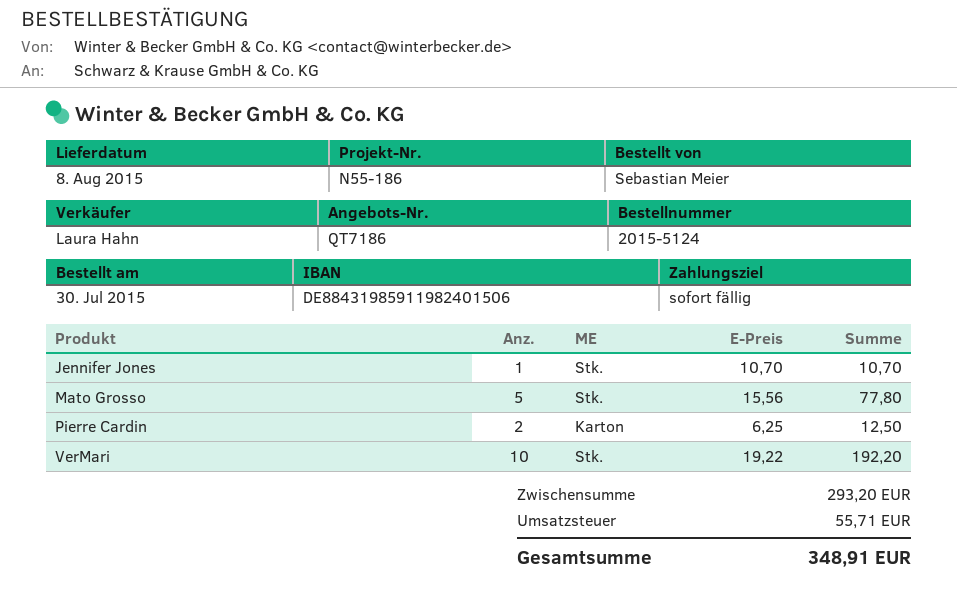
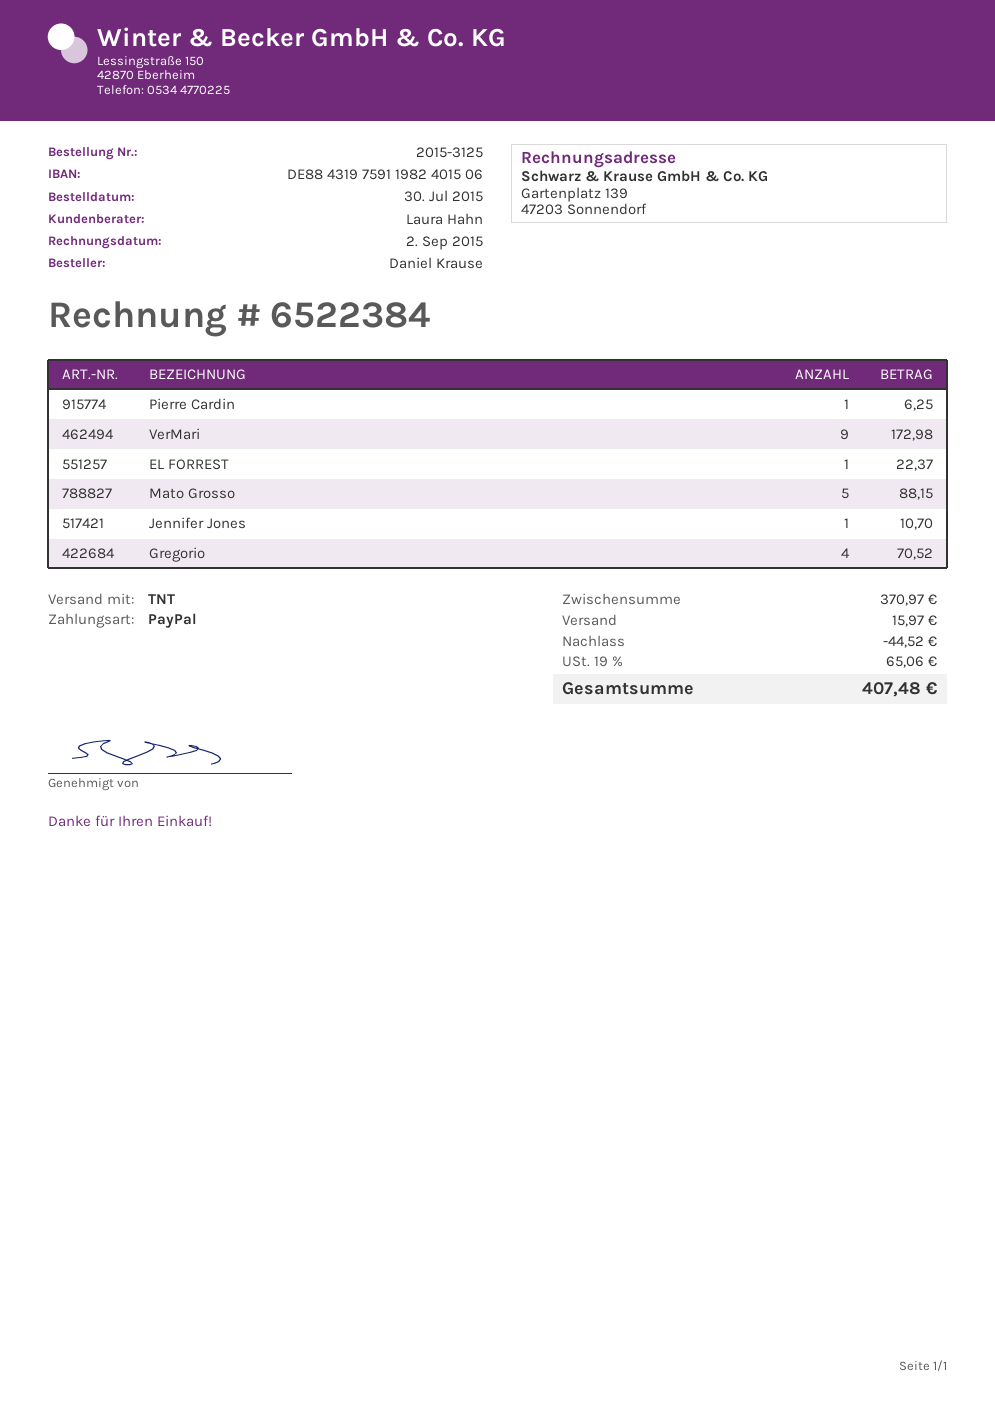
order number: 2015-5124 -> 2015-3125
ordered by: Sebastian Meier -> Daniel Krause
bank account: DE88431985911982401506 -> DE88431975911982401506
Mato Grosso: 5 for 77.80 -> 5 for 88.15
Pierre Cardin: 2 for 12.50 -> 1 for 6.25
VerMari: 10 for 192.20 -> 9 for 172.98
EL FORREST: none -> 1 for 22.37
Gregorio: none -> 4 for 70.52
subtotal: 293.20 -> 370.97
discount: none -> 44.52
shipping: none -> 15.97
tax: 55.71 -> 65.06
total: 348.91 -> 407.48

